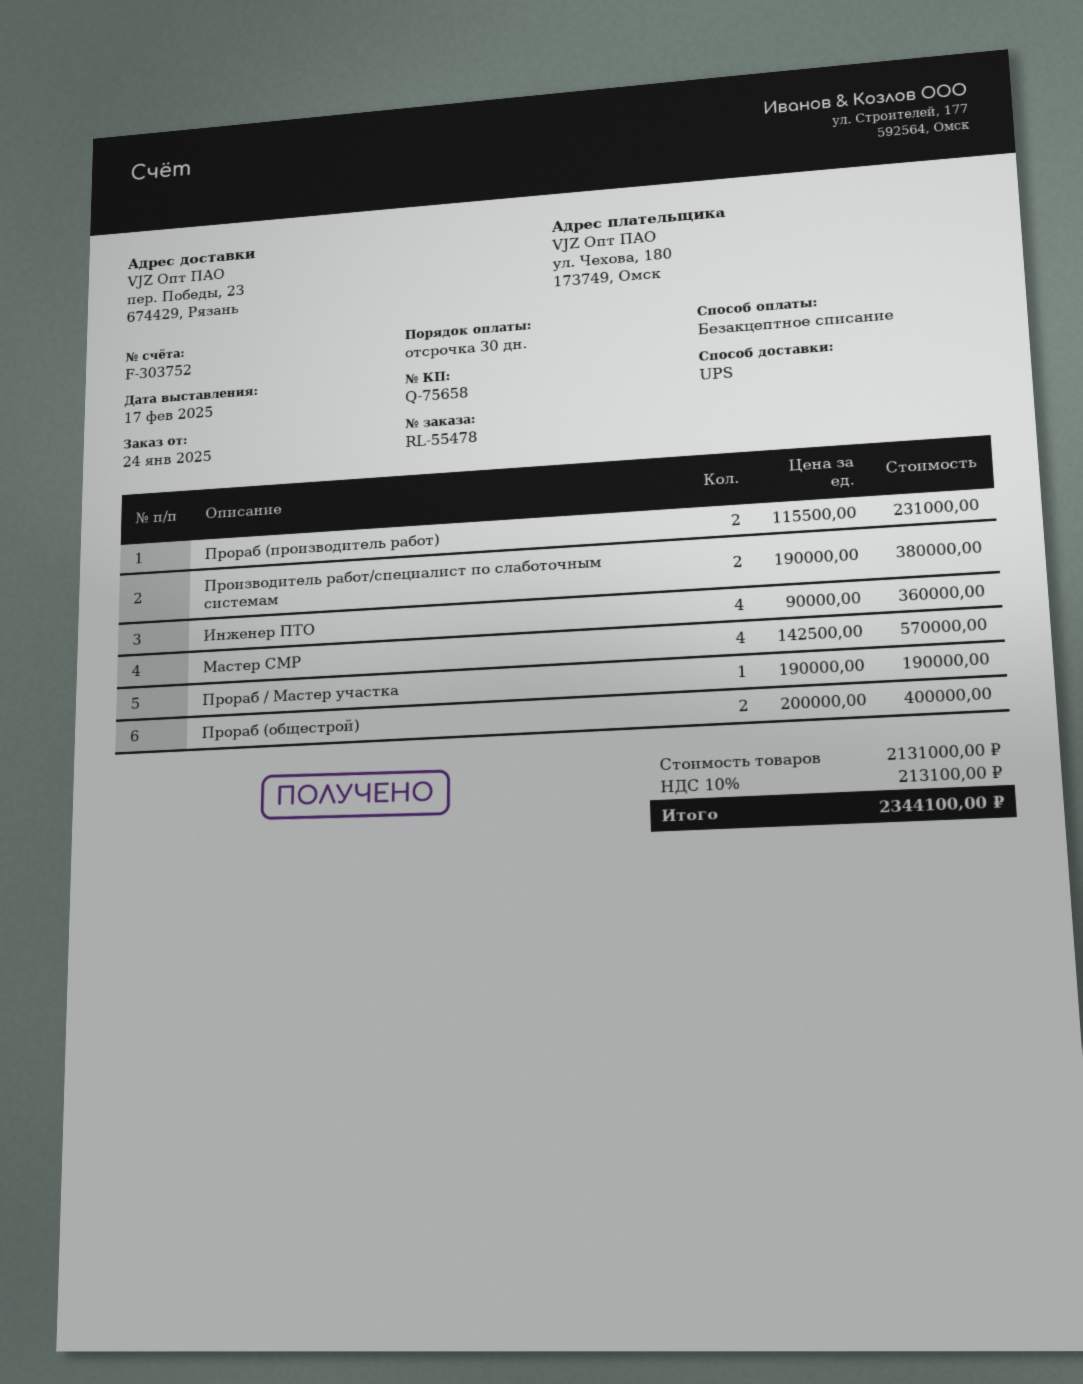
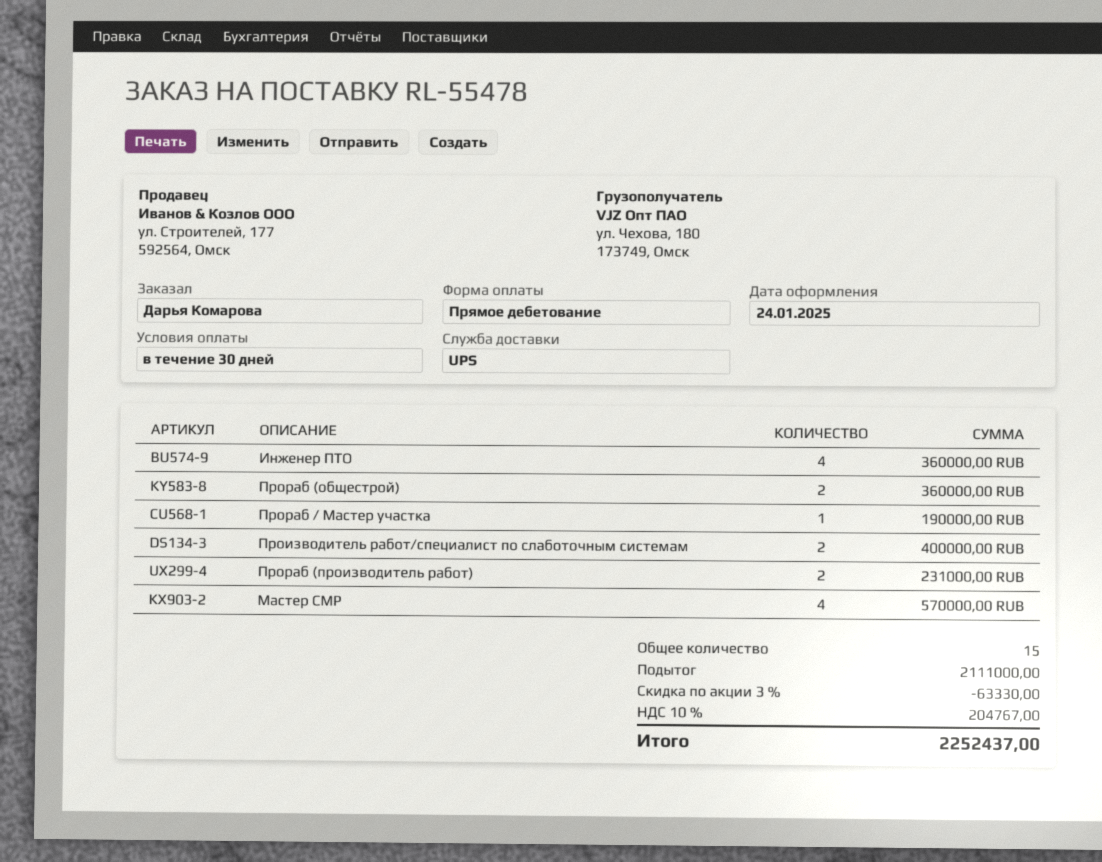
ship to: пер. Победы, 23, 674429, Рязань -> ул. Чехова, 180, 173749, Омск
Производитель работ/специалист по слаботочным системам: 2 for 380000.00 -> 2 for 400000.00
Прораб (общестрой): 2 for 400000.00 -> 2 for 360000.00
subtotal: 2131000.00 -> 2111000.00
discount: none -> 3% = 63330.00
tax: 10% = 213100.00 -> 10% = 204767.00
total: 2344100.00 -> 2252437.00

